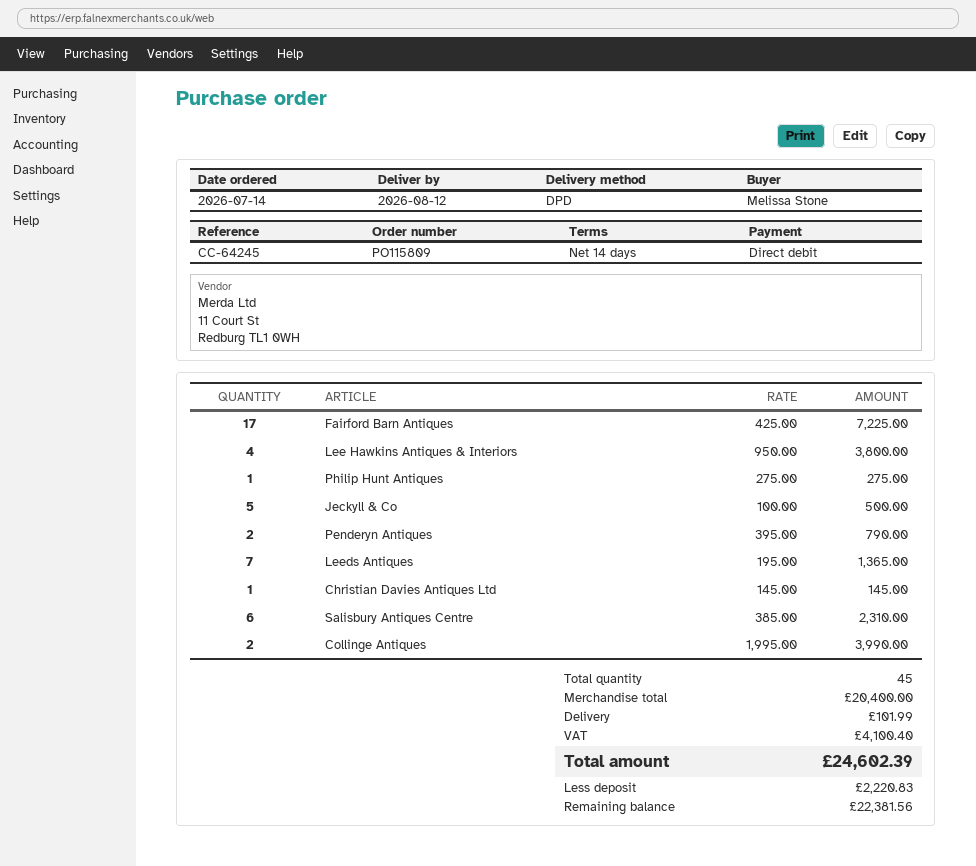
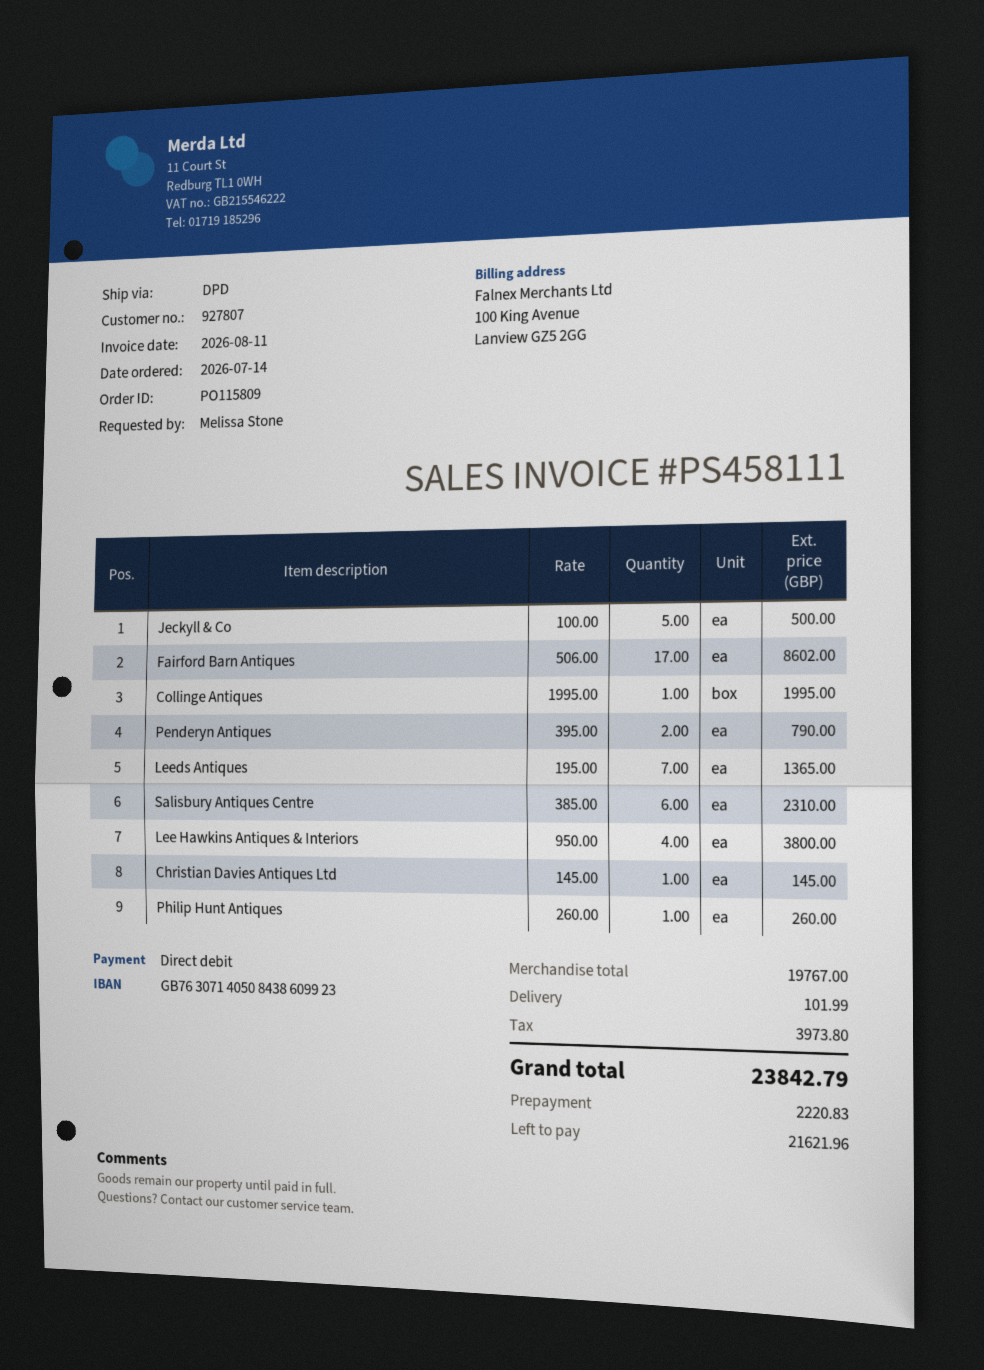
Fairford Barn Antiques: 17 x 425.00 = 7225.00 -> 17 x 506.00 = 8602.00
Philip Hunt Antiques: 1 x 275.00 = 275.00 -> 1 x 260.00 = 260.00
Collinge Antiques: 2 x 1995.00 = 3990.00 -> 1 x 1995.00 = 1995.00
subtotal: 20400.00 -> 19767.00
tax: 4100.40 -> 3973.80
total: 24602.39 -> 23842.79
balance: 22381.56 -> 21621.96

